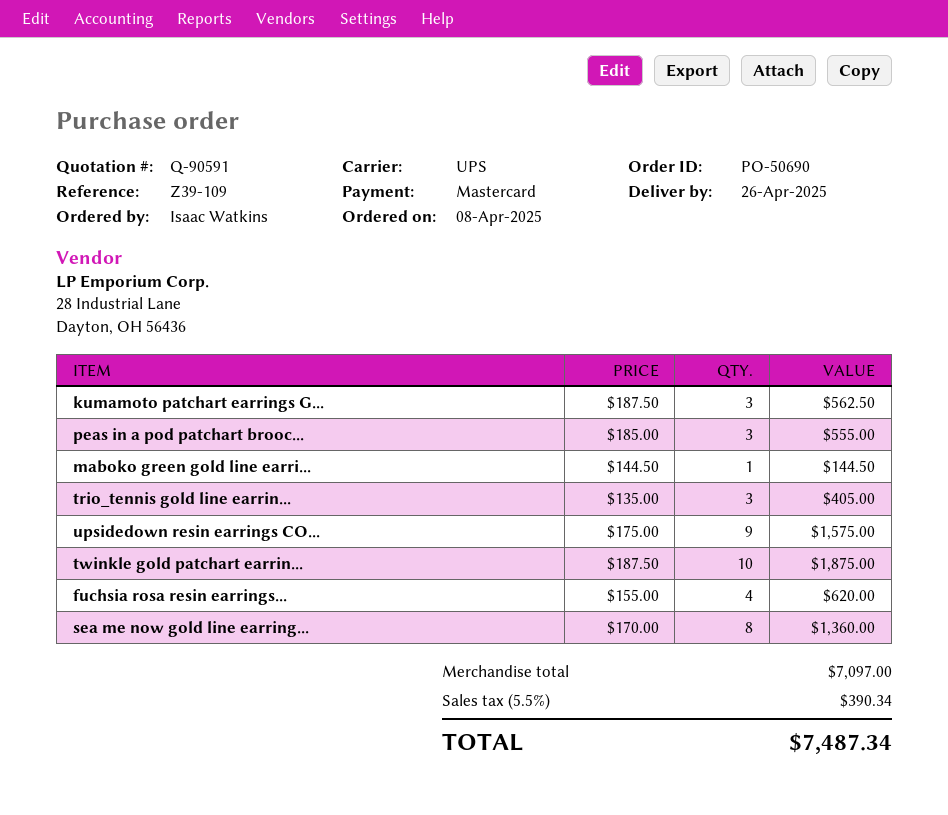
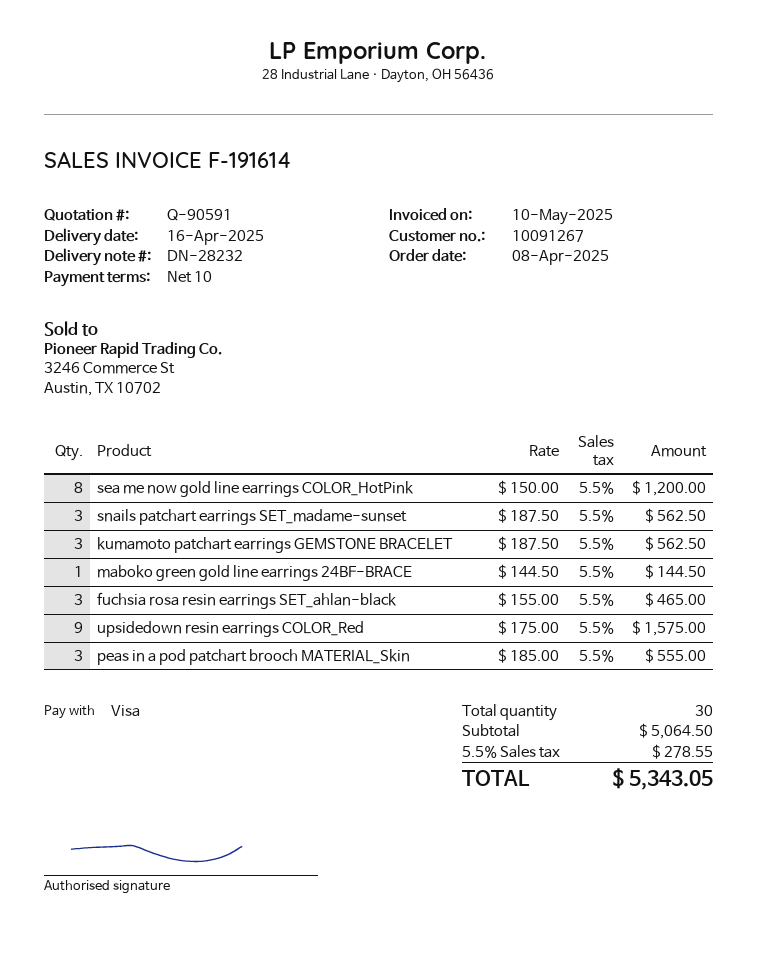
delivery date: 2025-04-26 -> 2025-04-16
payment method: Mastercard -> Visa
trio_tennis gold line earrin...: 3 x 135.00 = 405.00 -> none
twinkle gold patchart earrin...: 10 x 187.50 = 1875.00 -> none
fuchsia rosa resin earrings...: 4 x 155.00 = 620.00 -> 3 x 155.00 = 465.00
sea me now gold line earring...: 8 x 170.00 = 1360.00 -> 8 x 150.00 = 1200.00
snails patchart earrings SET_madame-sunset: none -> 3 x 187.50 = 562.50
subtotal: 7097.00 -> 5064.50
tax: 5.5% = 390.34 -> 5.5% = 278.55
total: 7487.34 -> 5343.05

